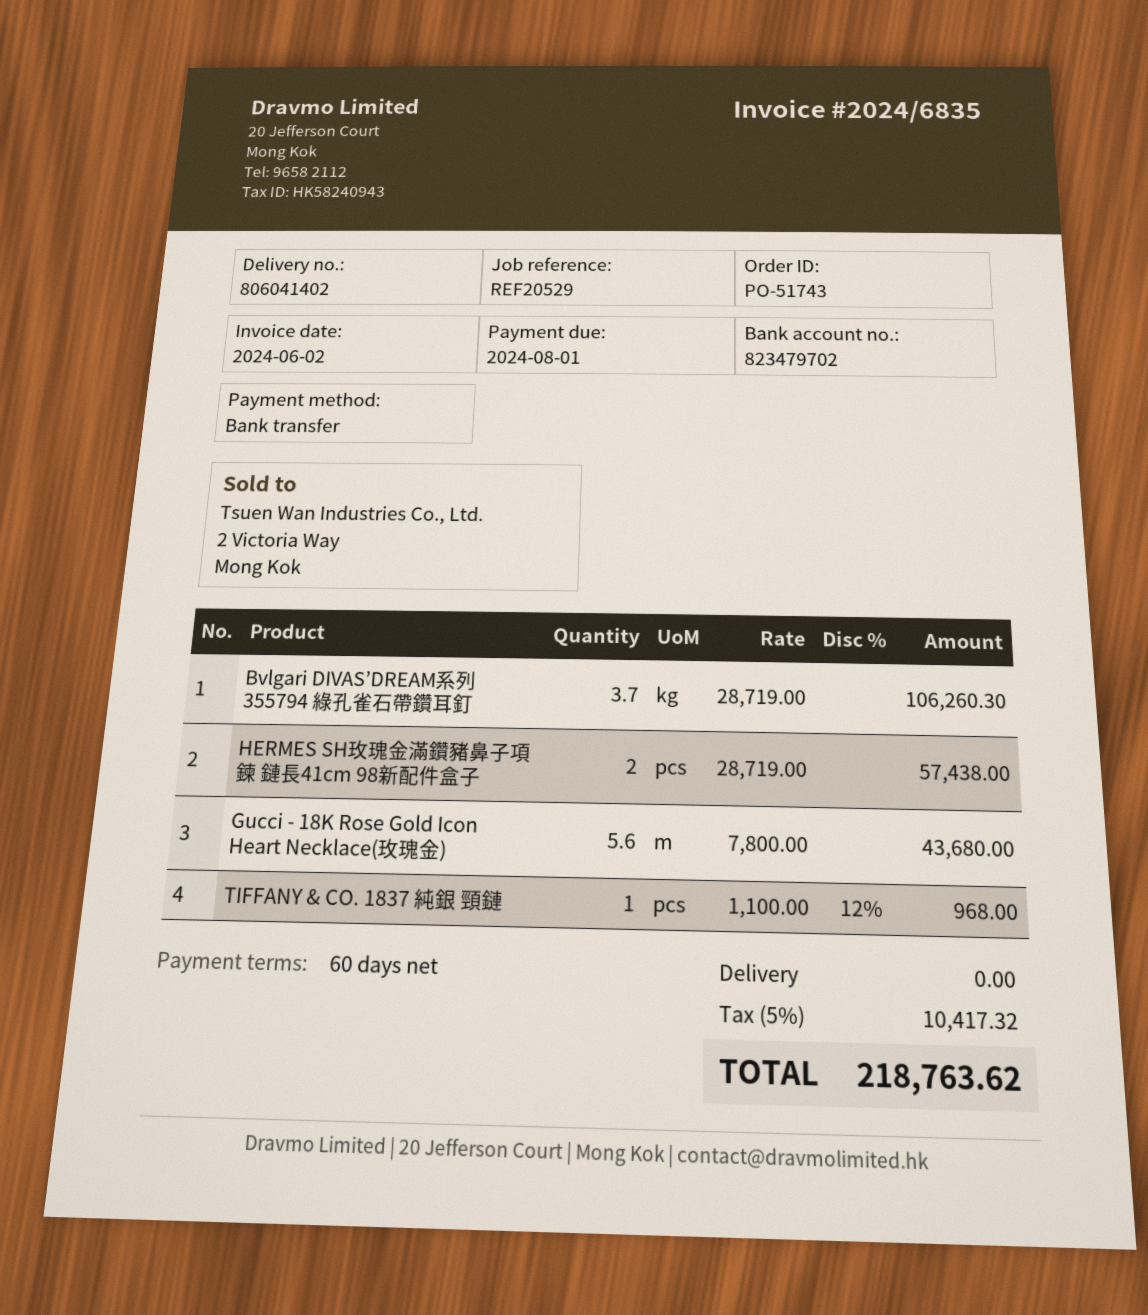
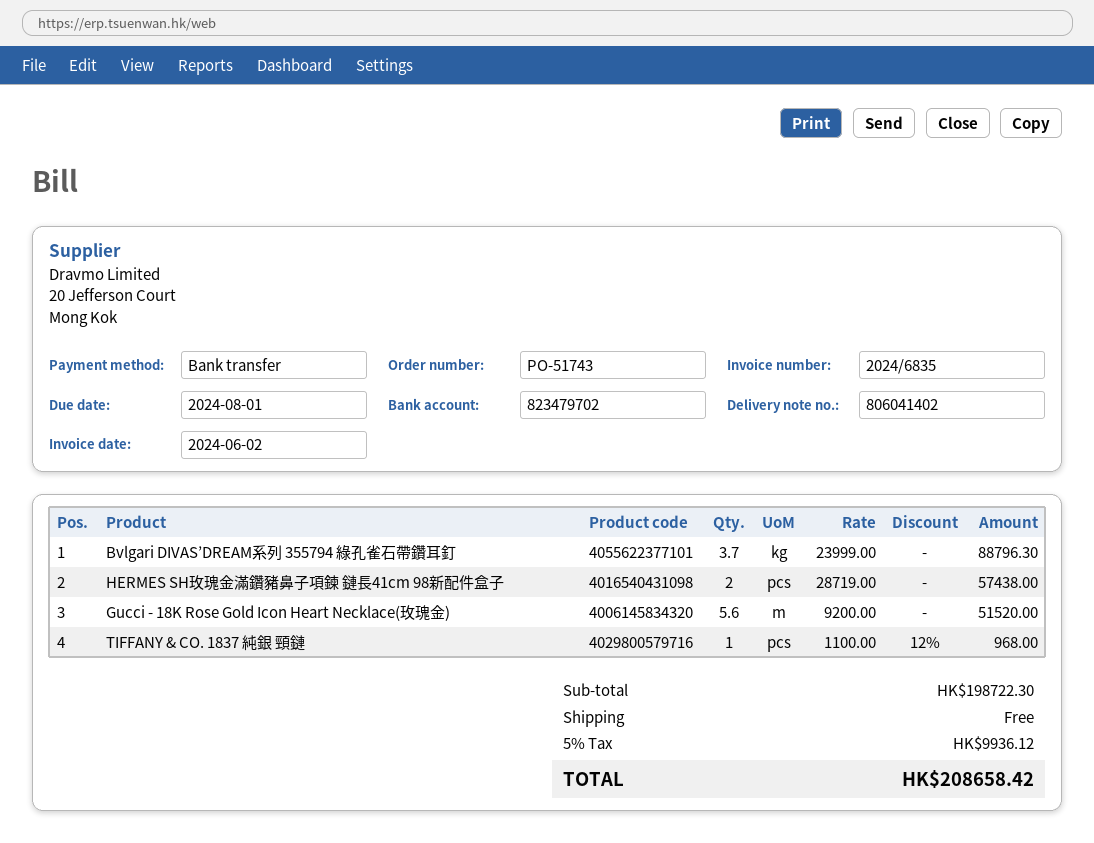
Bvlgari DIVAS’DREAM系列 355794 綠孔雀石帶鑽耳釘: 3.7 x 28719.00 = 106260.30 -> 3.7 x 23999.00 = 88796.30
Gucci - 18K Rose Gold Icon Heart Necklace(玫瑰金): 5.6 x 7800.00 = 43680.00 -> 5.6 x 9200.00 = 51520.00
tax: 5% = 10417.32 -> 5% = 9936.12
total: 218763.62 -> 208658.42

